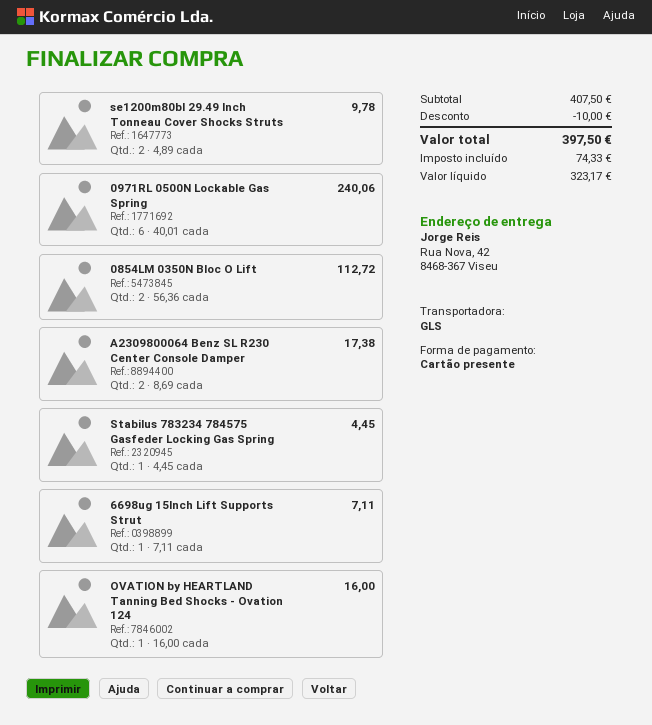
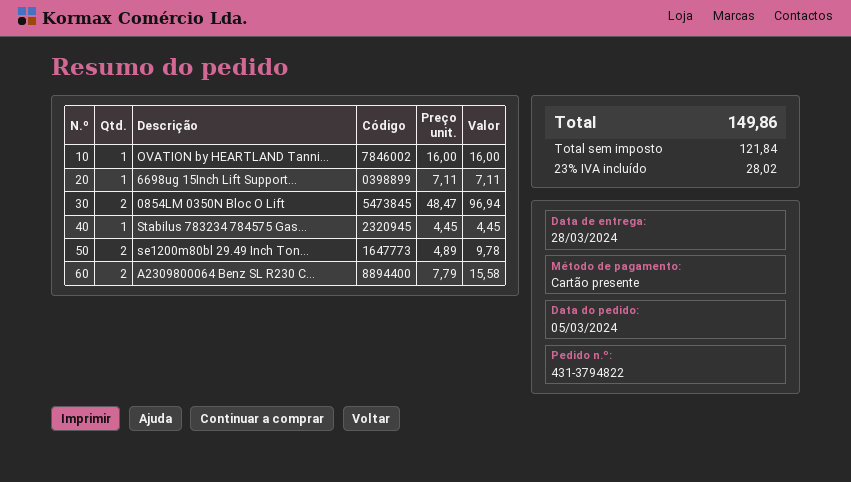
0971RL 0500N Lockable Gas Spring: 6 x 40.01 = 240.06 -> none
0854LM 0350N Bloc O Lift: 2 x 56.36 = 112.72 -> 2 x 48.47 = 96.94
A2309800064 Benz SL R230 Center Console Damper: 2 x 8.69 = 17.38 -> 2 x 7.79 = 15.58
discount: 10.00 -> none
net: 323.17 -> 121.84
tax: 74.33 -> 28.02
total: 397.50 -> 149.86

